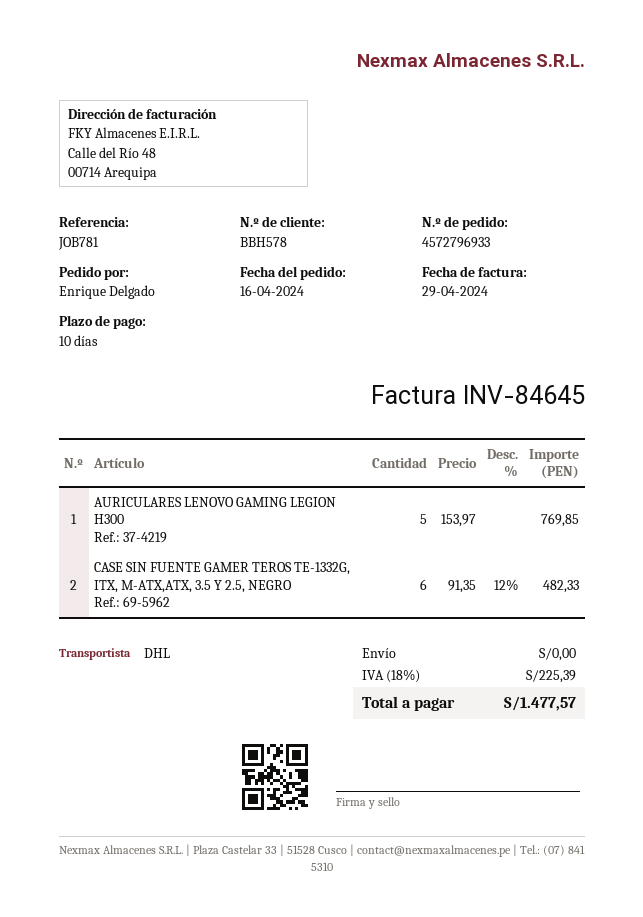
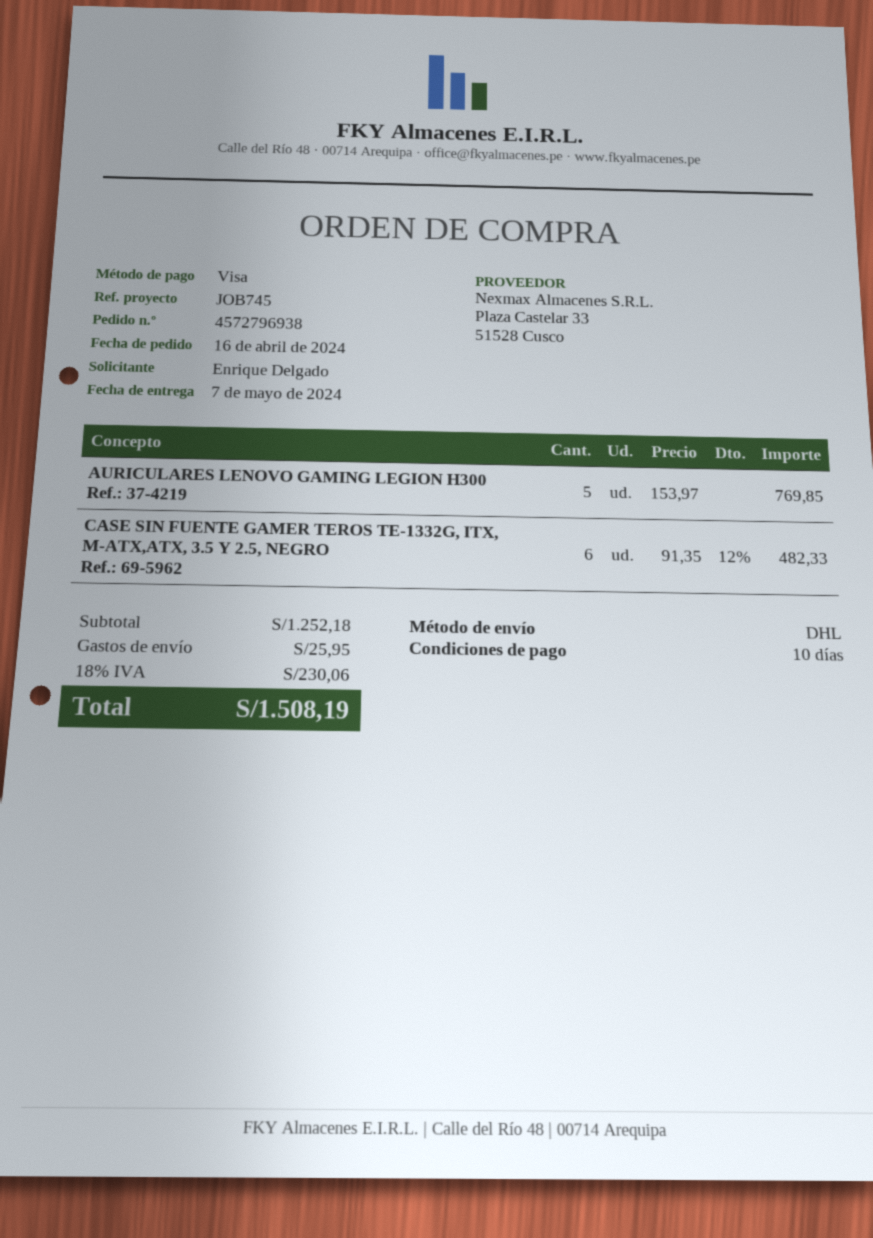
order number: 4572796933 -> 4572796938
reference: JOB781 -> JOB745
shipping: 0.00 -> 25.95
tax: 18% = 225.39 -> 18% = 230.06
total: 1477.57 -> 1508.19

